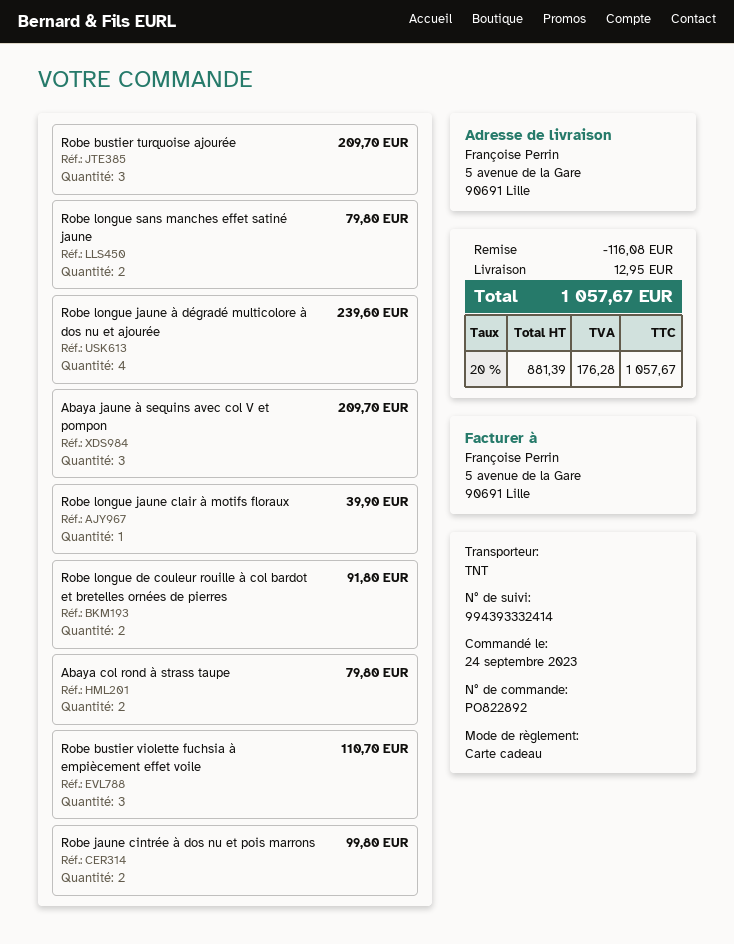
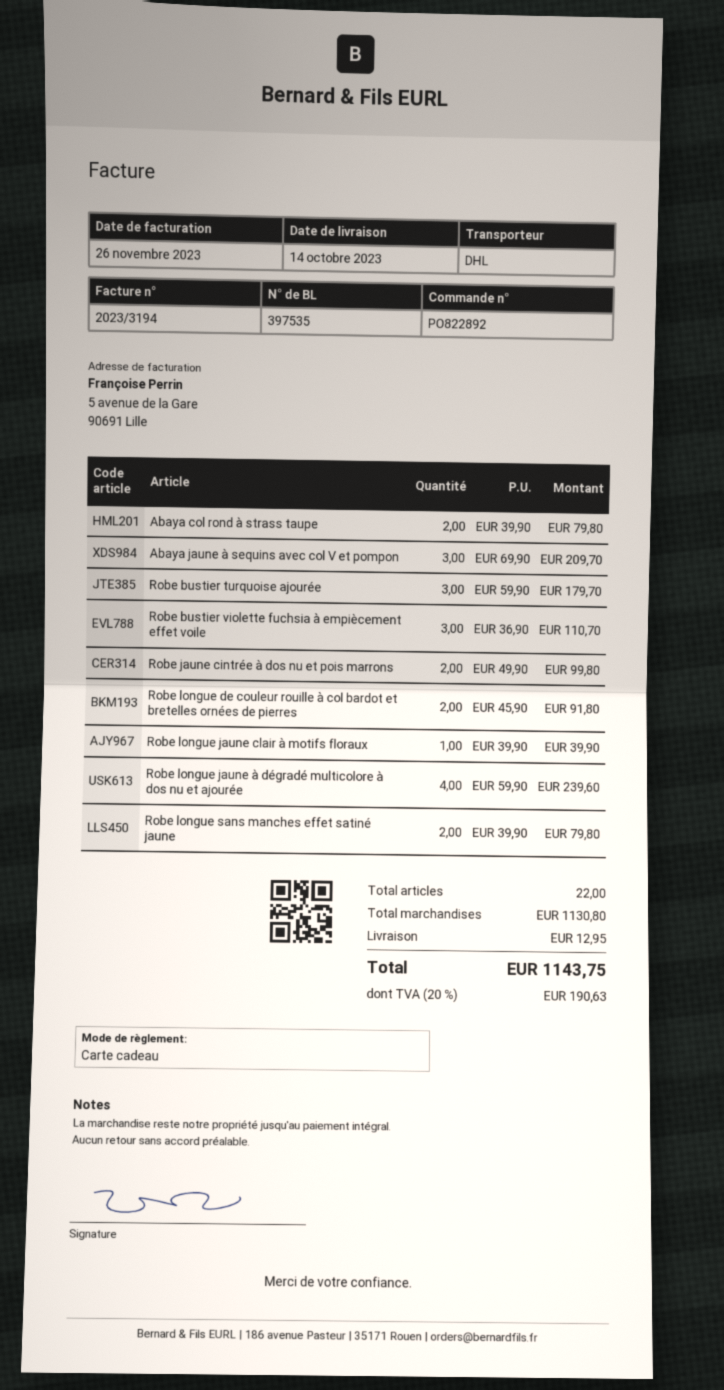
shipping method: TNT -> DHL
Robe bustier turquoise ajourée: 3 for 209.70 -> 3 for 179.70
discount: 116.08 -> none
tax: 20% = 176.28 -> 20% = 190.63
total: 1057.67 -> 1143.75

